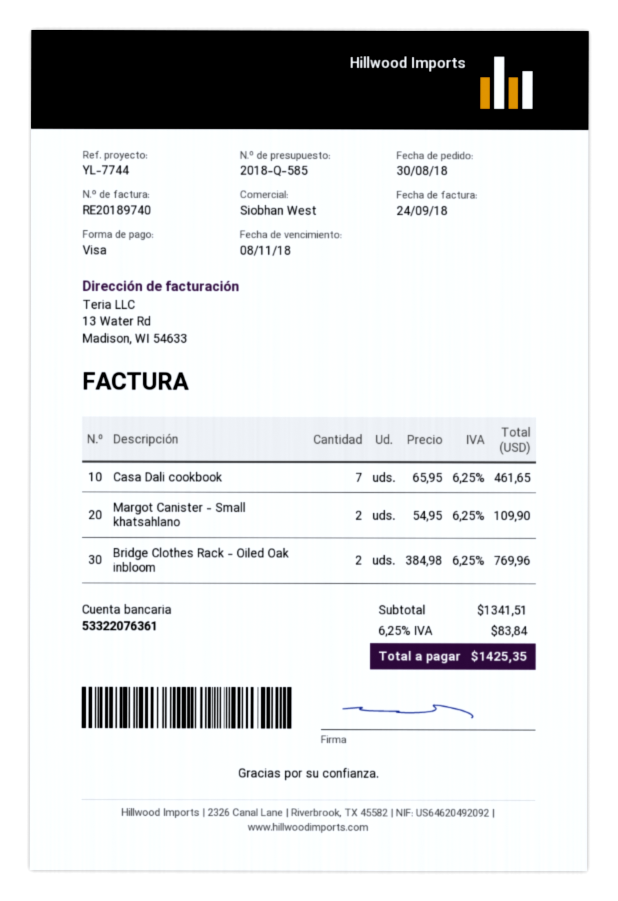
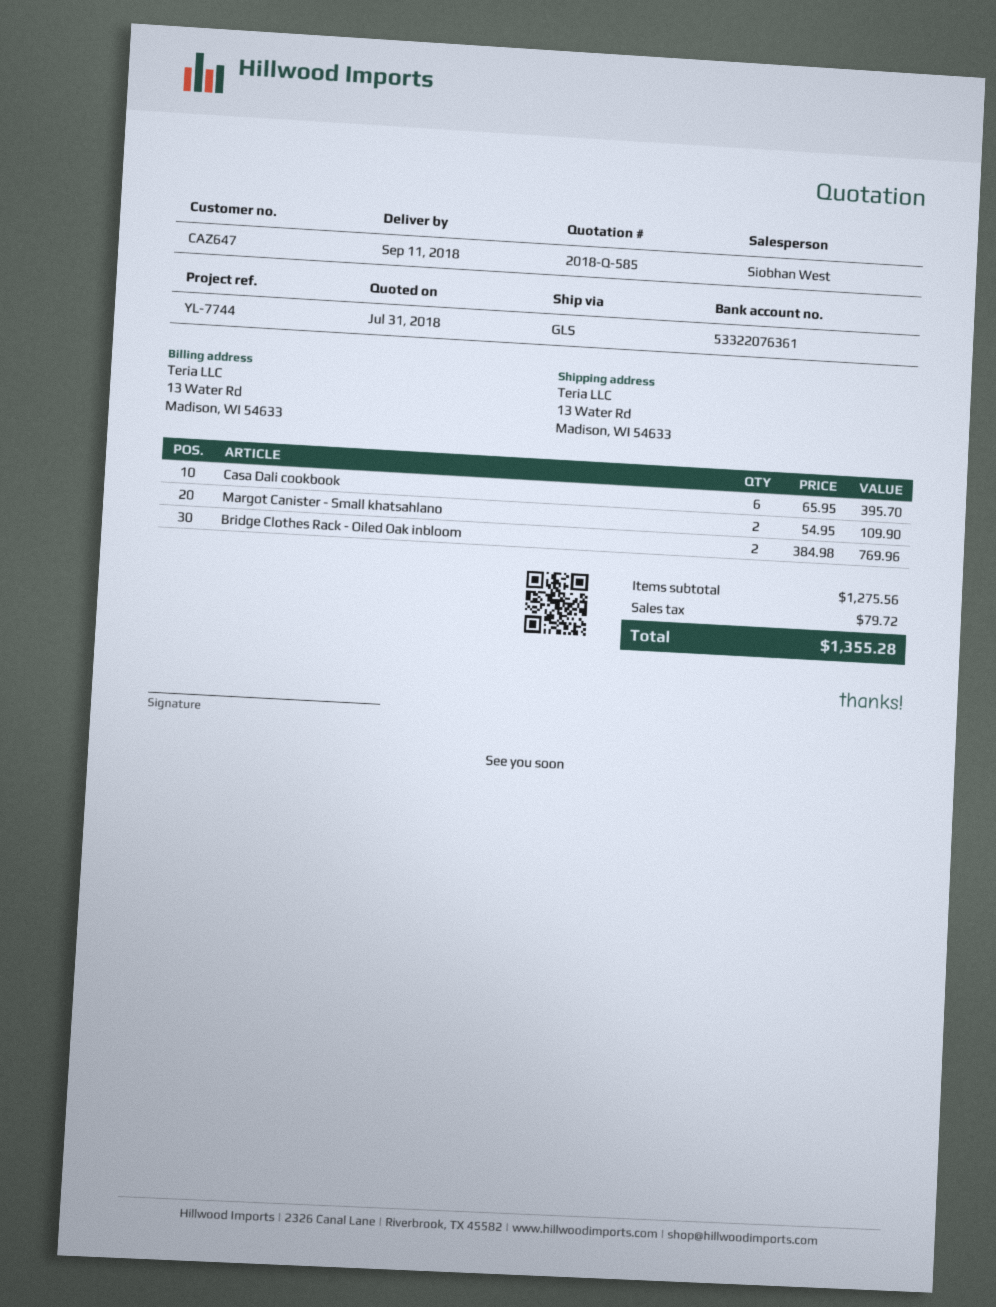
Casa Dali cookbook: 7 x 65.95 = 461.65 -> 6 x 65.95 = 395.70
subtotal: 1341.51 -> 1275.56
tax: 83.84 -> 79.72
total: 1425.35 -> 1355.28

